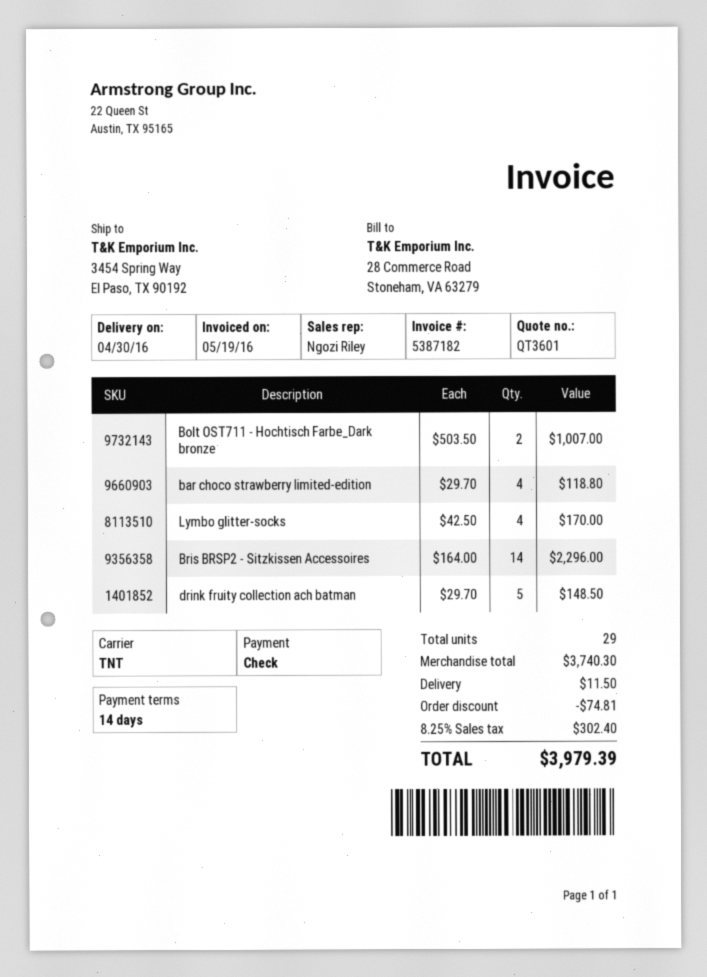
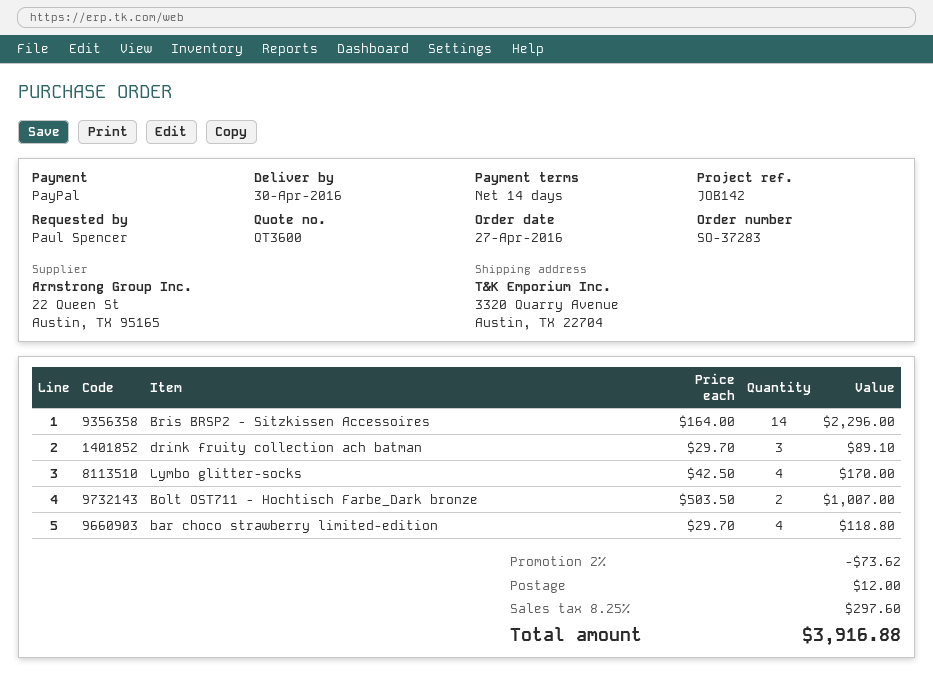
quote number: QT3601 -> QT3600
payment method: cheque -> PayPal
ship to: 3454 Spring Way, El Paso, TX 90192 -> 3320 Quarry Avenue, Austin, TX 22704
drink fruity collection ach batman: 5 x 29.70 = 148.50 -> 3 x 29.70 = 89.10
discount: 74.81 -> 73.62
shipping: 11.50 -> 12.00
tax: 8.25% = 302.40 -> 8.25% = 297.60
total: 3979.39 -> 3916.88

